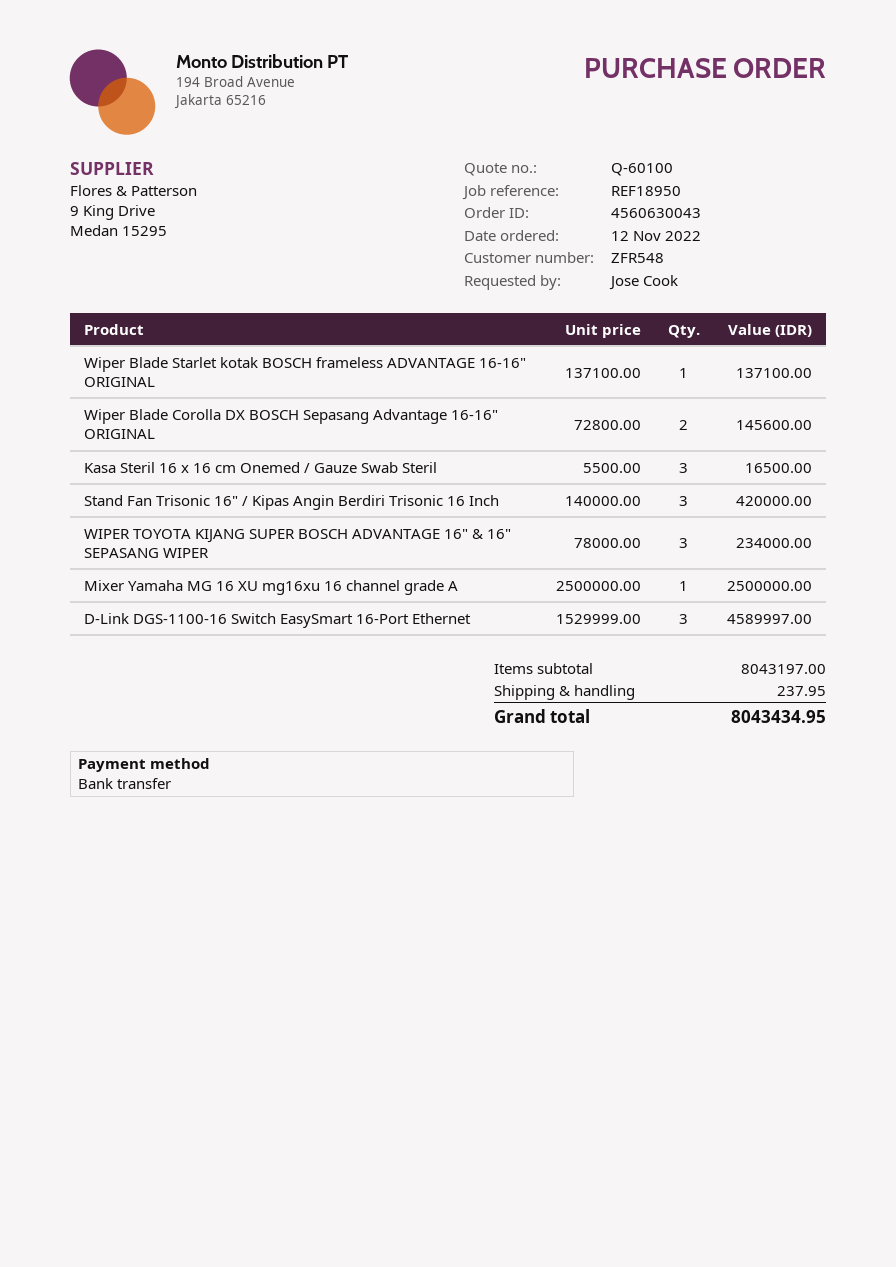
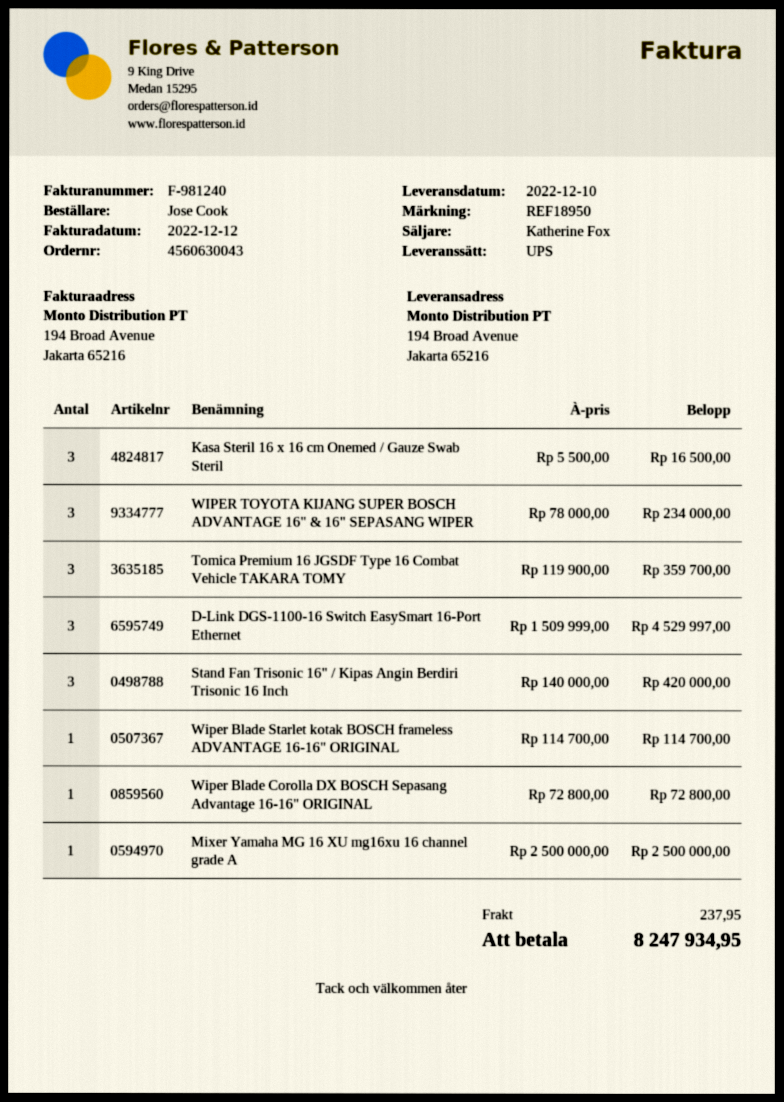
Wiper Blade Starlet kotak BOSCH frameless ADVANTAGE 16-16" ORIGINAL: 1 x 137100.00 = 137100.00 -> 1 x 114700.00 = 114700.00
Wiper Blade Corolla DX BOSCH Sepasang Advantage 16-16" ORIGINAL: 2 x 72800.00 = 145600.00 -> 1 x 72800.00 = 72800.00
D-Link DGS-1100-16 Switch EasySmart 16-Port Ethernet: 3 x 1529999.00 = 4589997.00 -> 3 x 1509999.00 = 4529997.00
Tomica Premium 16 JGSDF Type 16 Combat Vehicle TAKARA TOMY: none -> 3 x 119900.00 = 359700.00
total: 8043434.95 -> 8247934.95

